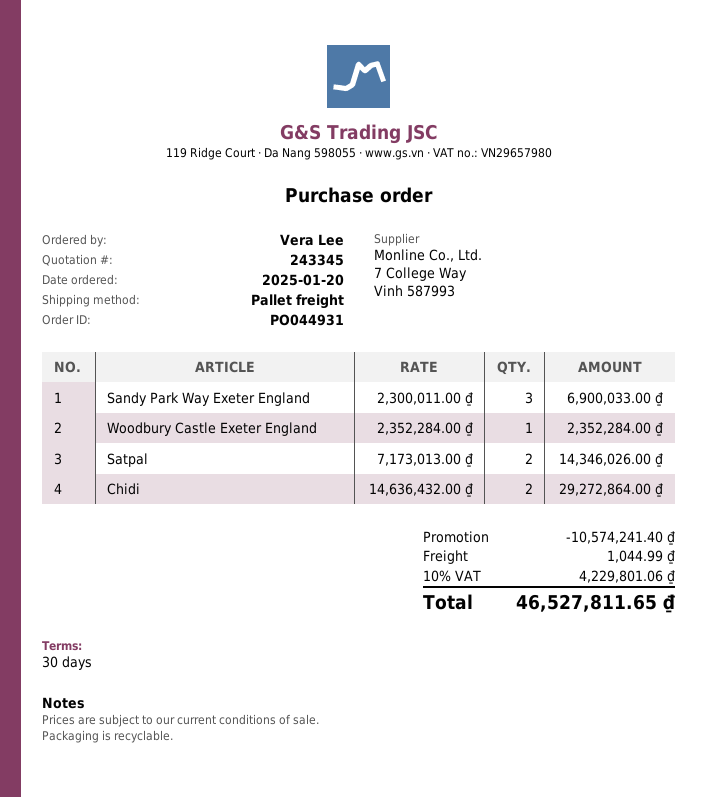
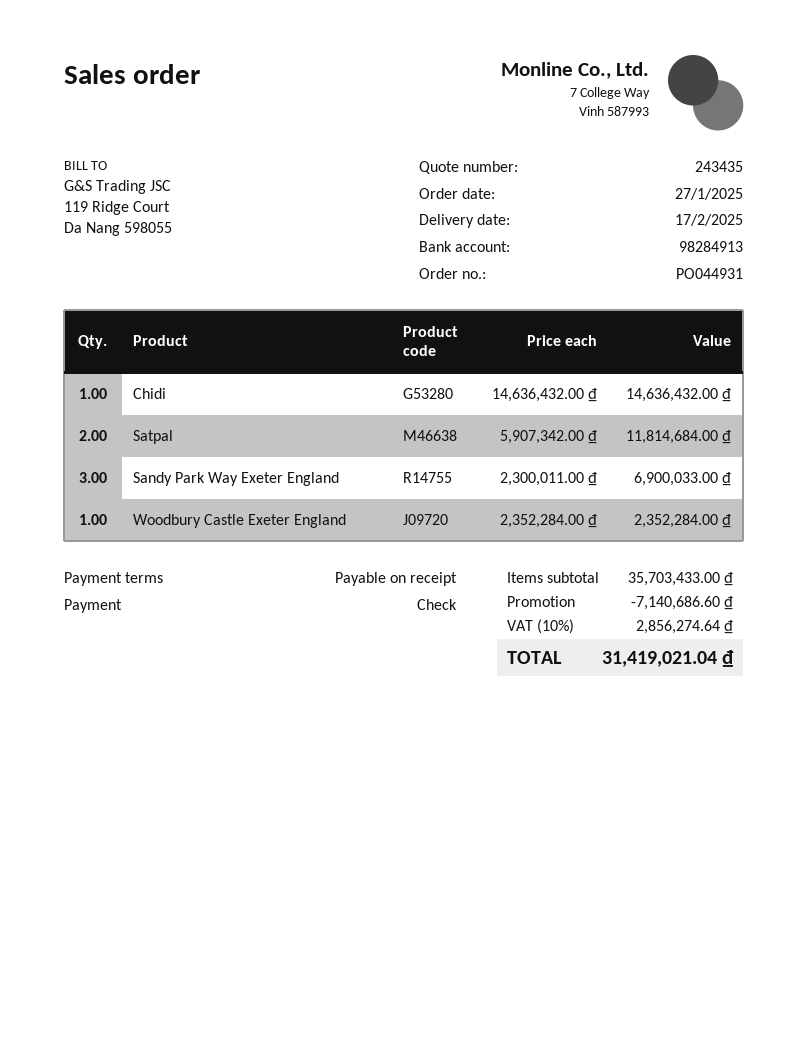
quote number: 243345 -> 243435
order date: 2025-01-20 -> 2025-01-27
payment terms: 30 days -> on receipt
Satpal: 2 x 7173013.00 = 14346026.00 -> 2 x 5907342.00 = 11814684.00
Chidi: 2 x 14636432.00 = 29272864.00 -> 1 x 14636432.00 = 14636432.00
discount: 10574241.40 -> 7140686.60
shipping: 1044.99 -> none
tax: 10% = 4229801.06 -> 10% = 2856274.64
total: 46527811.65 -> 31419021.04

